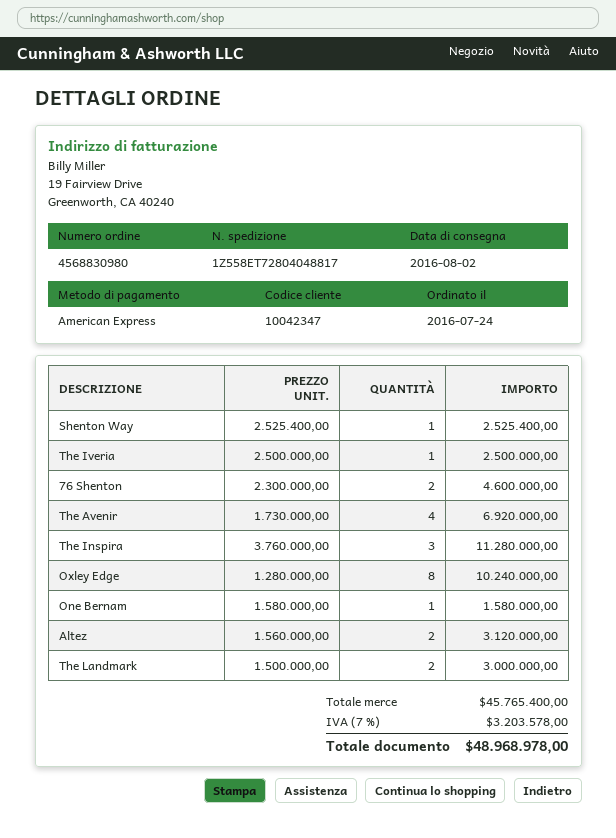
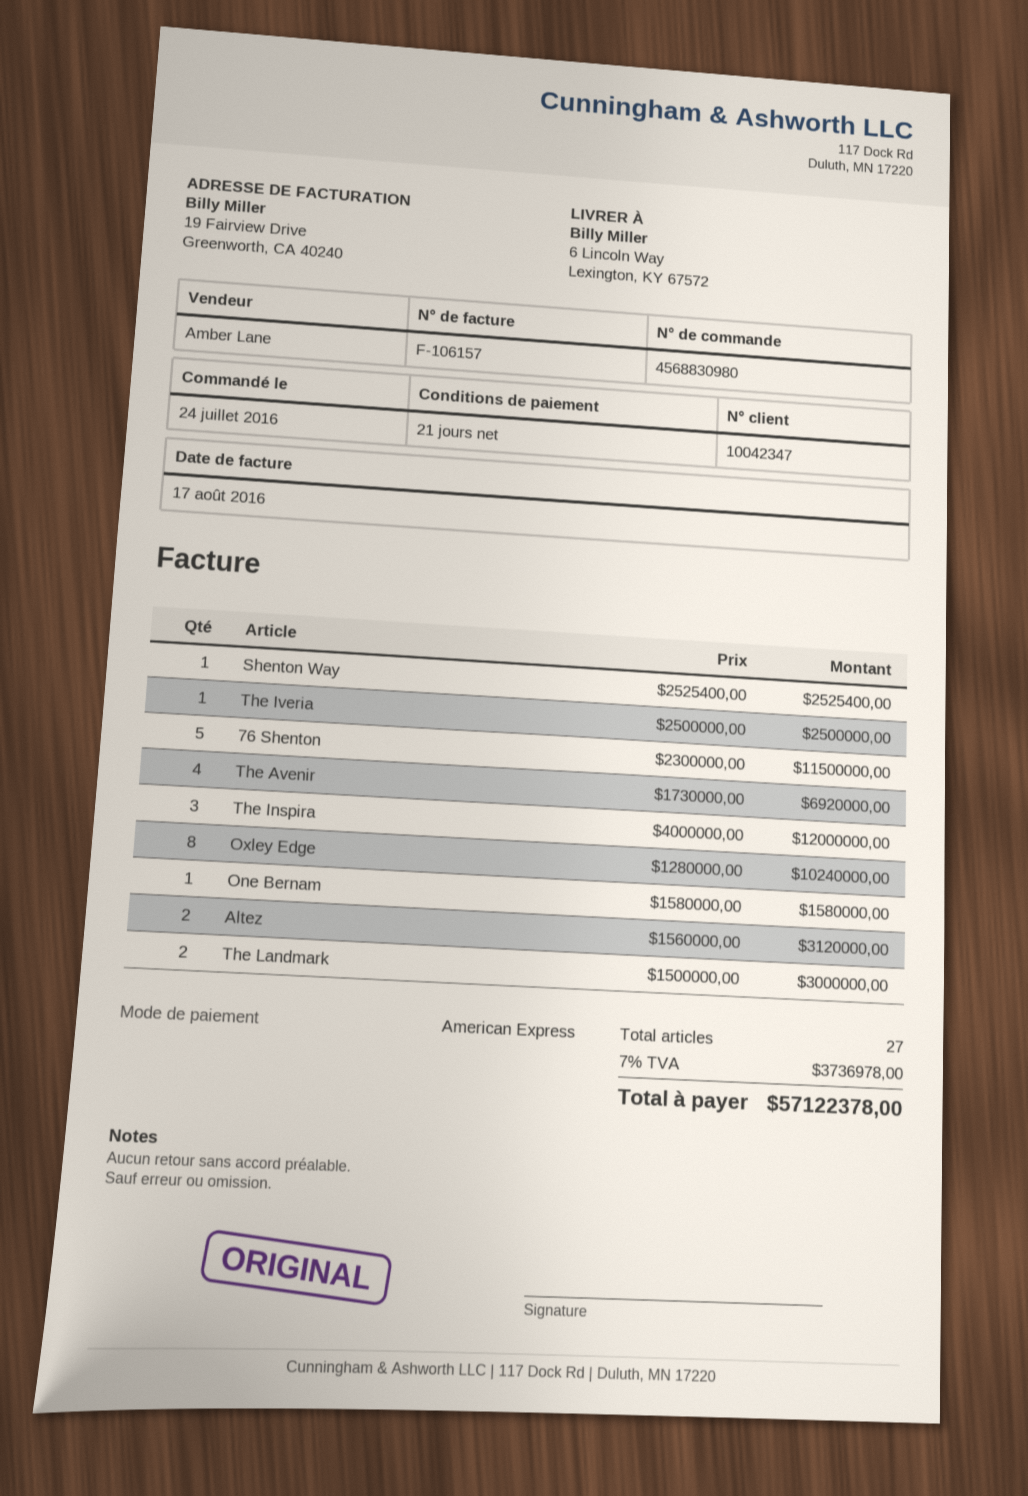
76 Shenton: 2 x 2300000.00 = 4600000.00 -> 5 x 2300000.00 = 11500000.00
The Inspira: 3 x 3760000.00 = 11280000.00 -> 3 x 4000000.00 = 12000000.00
tax: 7% = 3203578.00 -> 7% = 3736978.00
total: 48968978.00 -> 57122378.00

